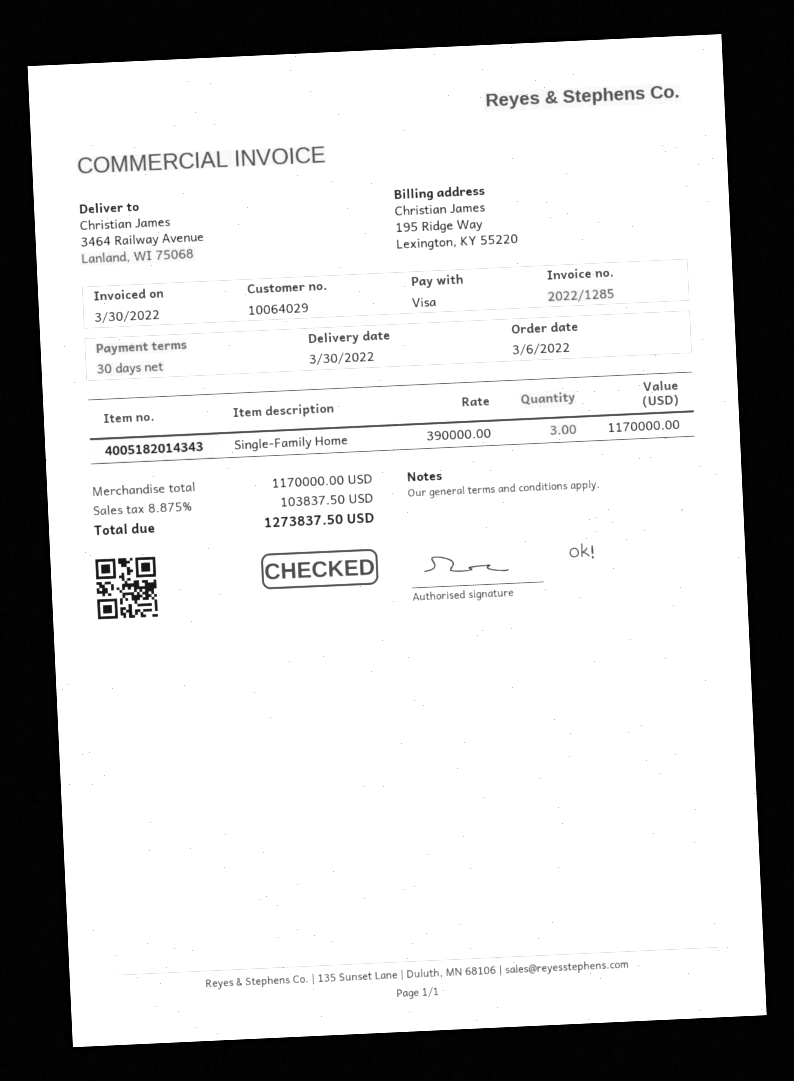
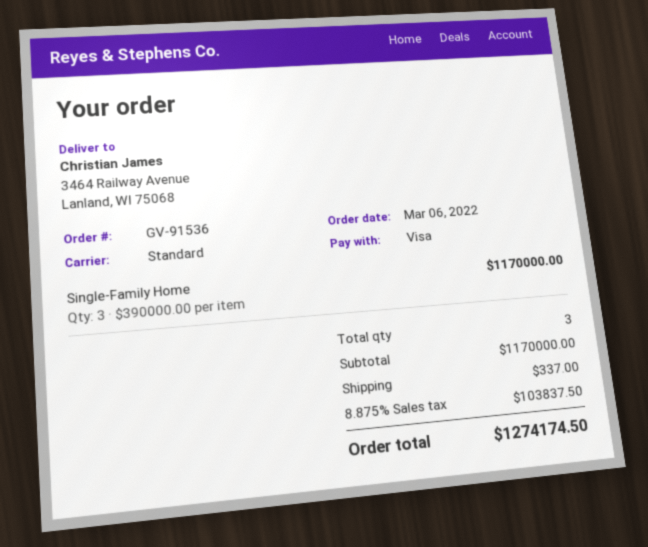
shipping: none -> 337.00
total: 1273837.50 -> 1274174.50

